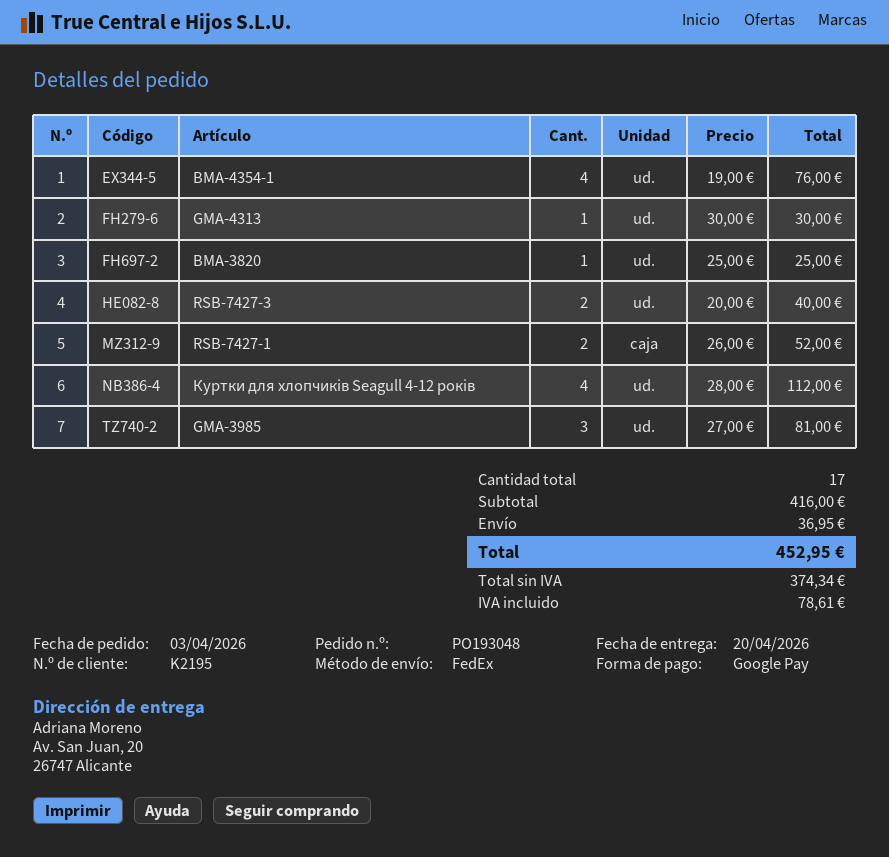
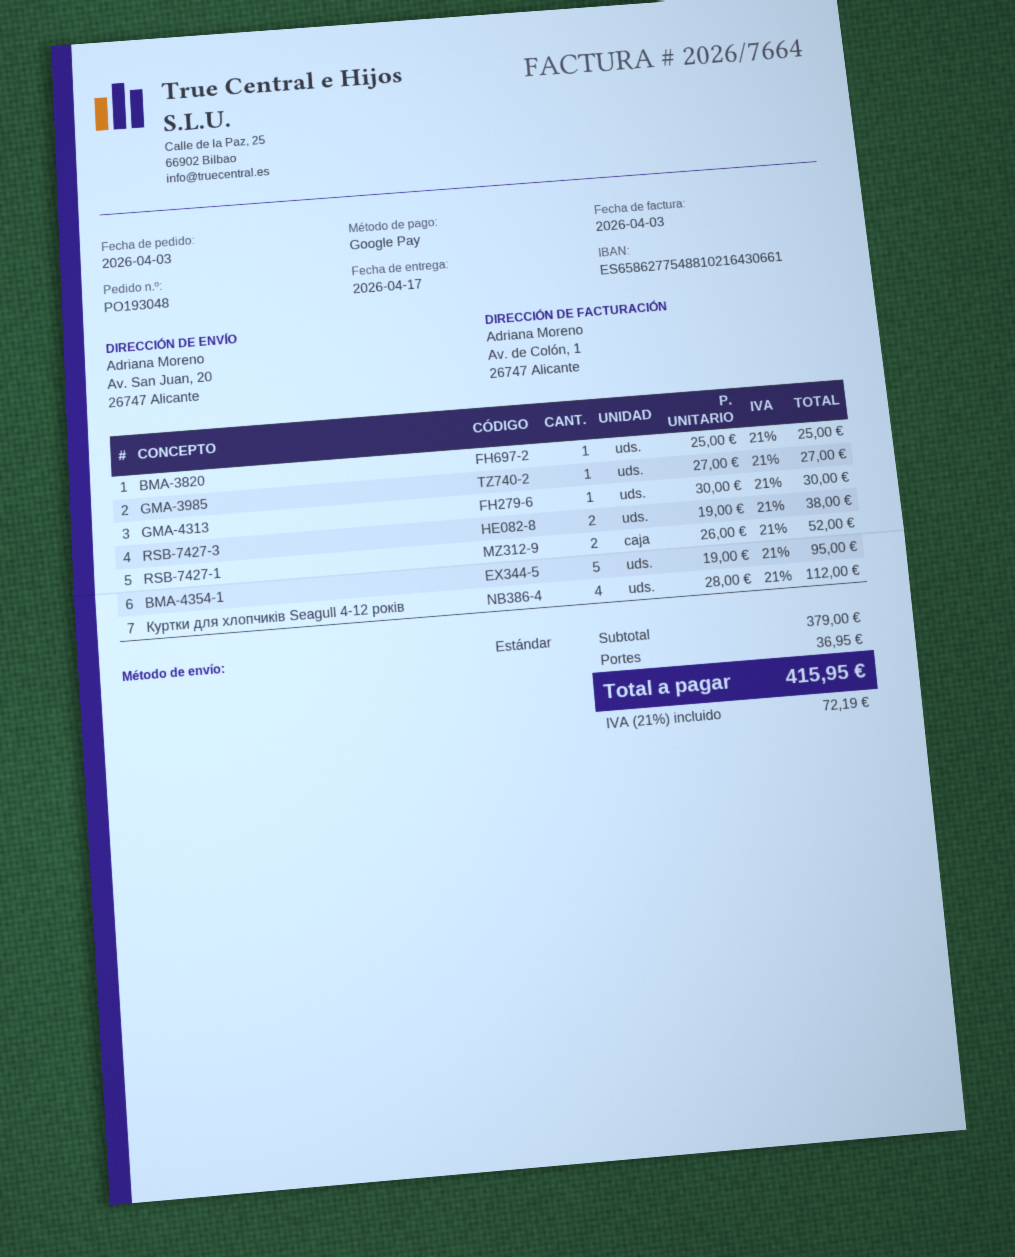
delivery date: 2026-04-20 -> 2026-04-17
shipping method: FedEx -> standard
BMA-4354-1: 4 x 19.00 = 76.00 -> 5 x 19.00 = 95.00
RSB-7427-3: 2 x 20.00 = 40.00 -> 2 x 19.00 = 38.00
GMA-3985: 3 x 27.00 = 81.00 -> 1 x 27.00 = 27.00
subtotal: 416.00 -> 379.00
tax: 78.61 -> 72.19
total: 452.95 -> 415.95

